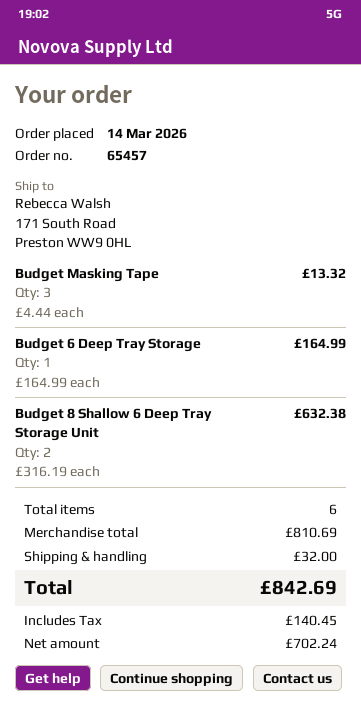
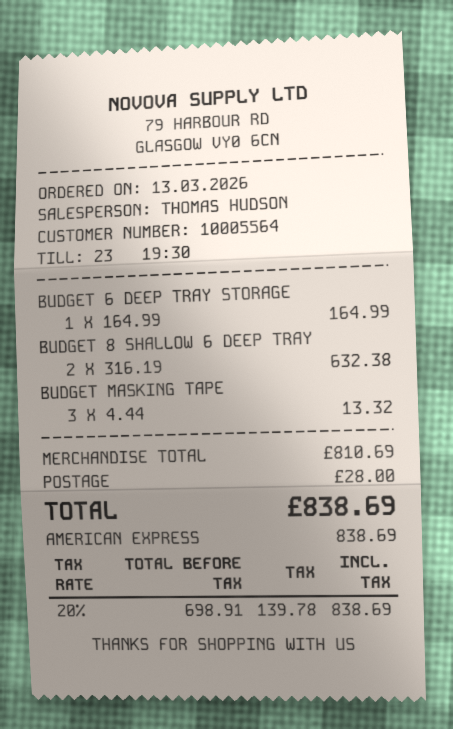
order date: 2026-03-14 -> 2026-03-13
shipping: 32.00 -> 28.00
net: 702.24 -> 698.91
tax: 140.45 -> 139.78
total: 842.69 -> 838.69

